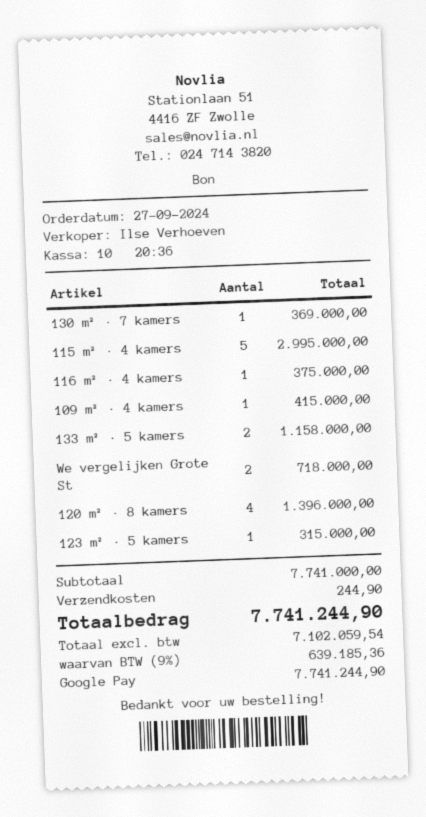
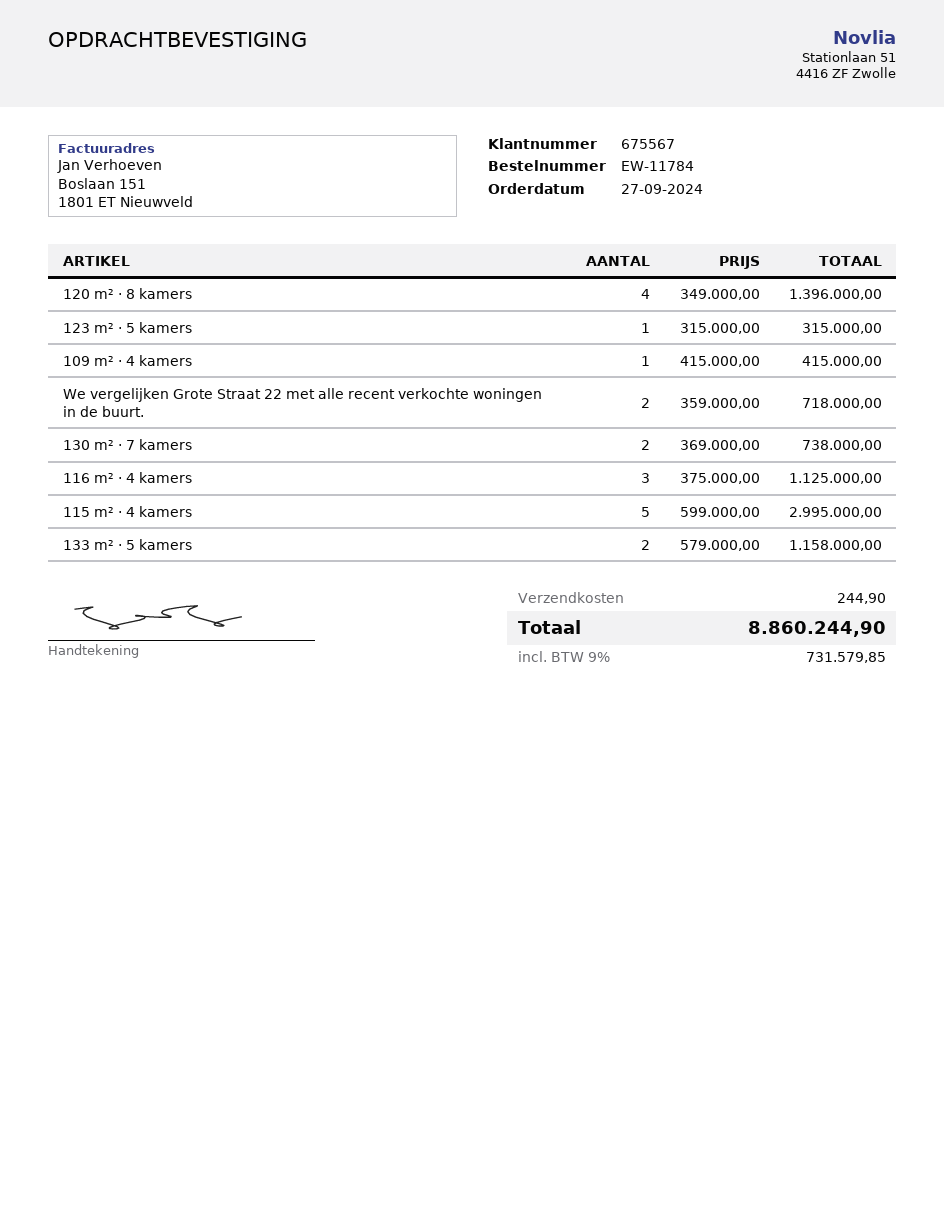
130 m² · 7 kamers: 1 for 369000.00 -> 2 for 738000.00
116 m² · 4 kamers: 1 for 375000.00 -> 3 for 1125000.00
tax: 9% = 639185.36 -> 9% = 731579.85
total: 7741244.90 -> 8860244.90

